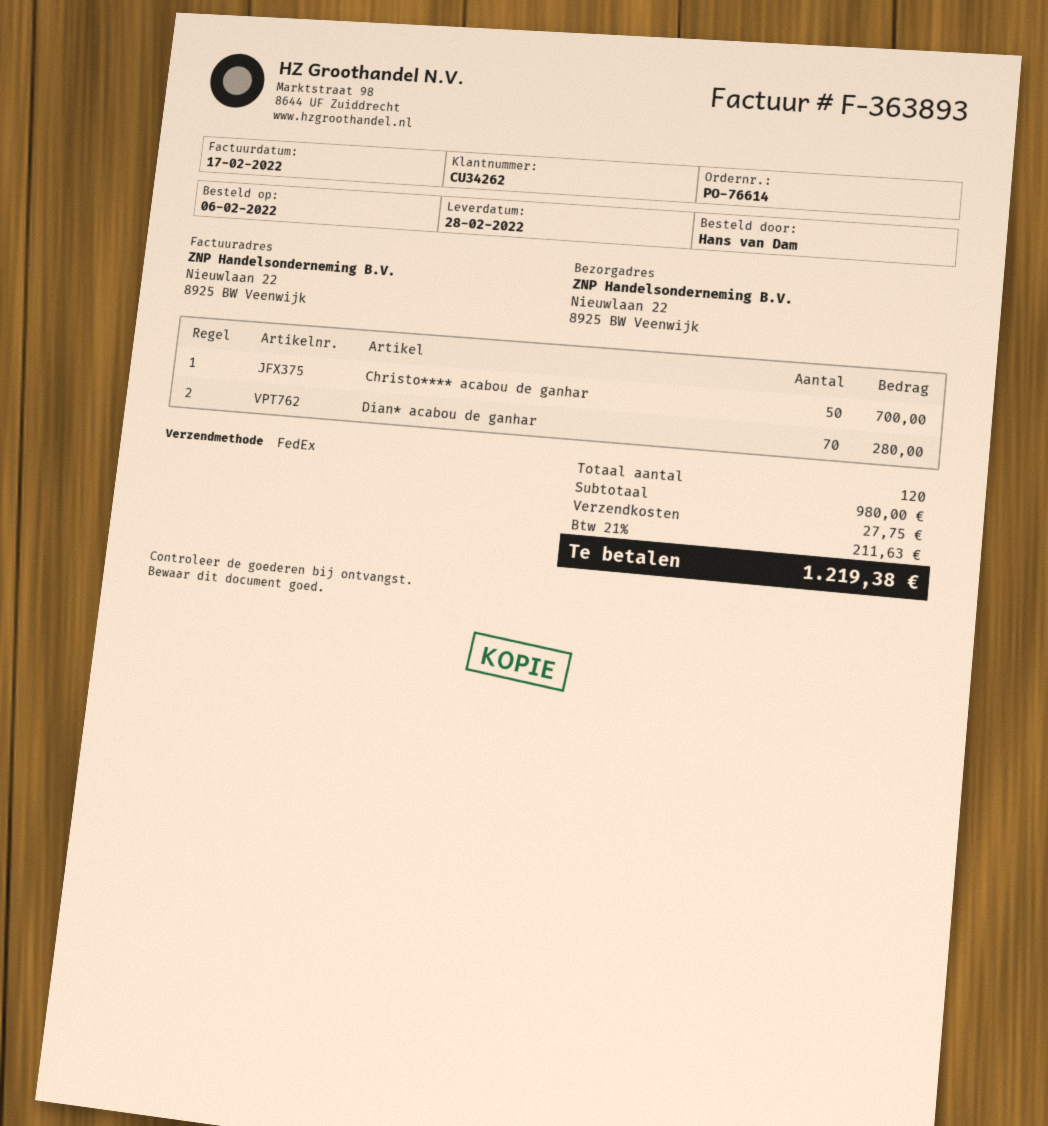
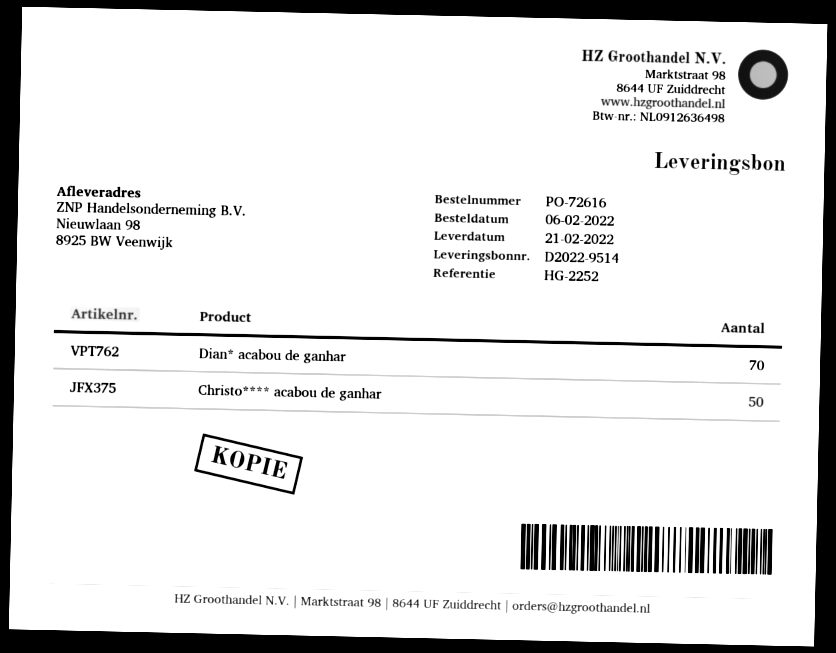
order number: PO-76614 -> PO-72616
delivery date: 2022-02-28 -> 2022-02-21
ship to: Nieuwlaan 22, 8925 BW Veenwijk -> Nieuwlaan 98, 8925 BW Veenwijk

